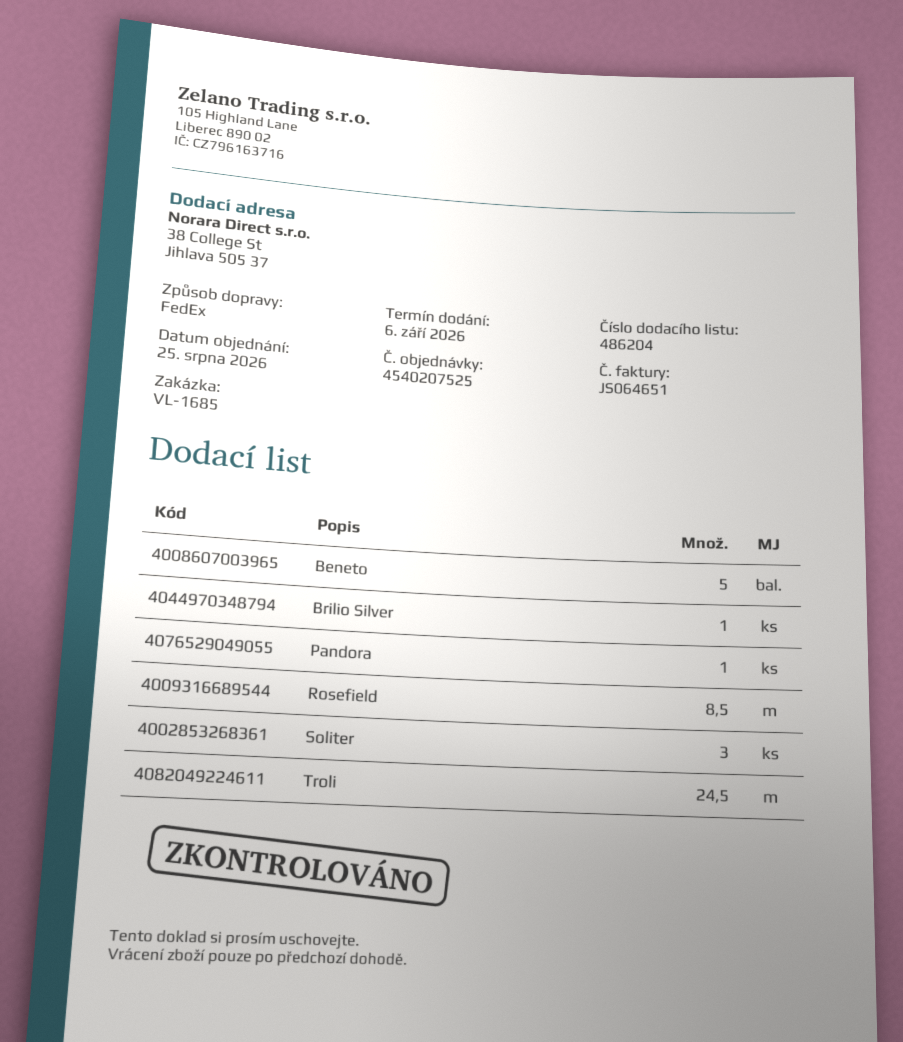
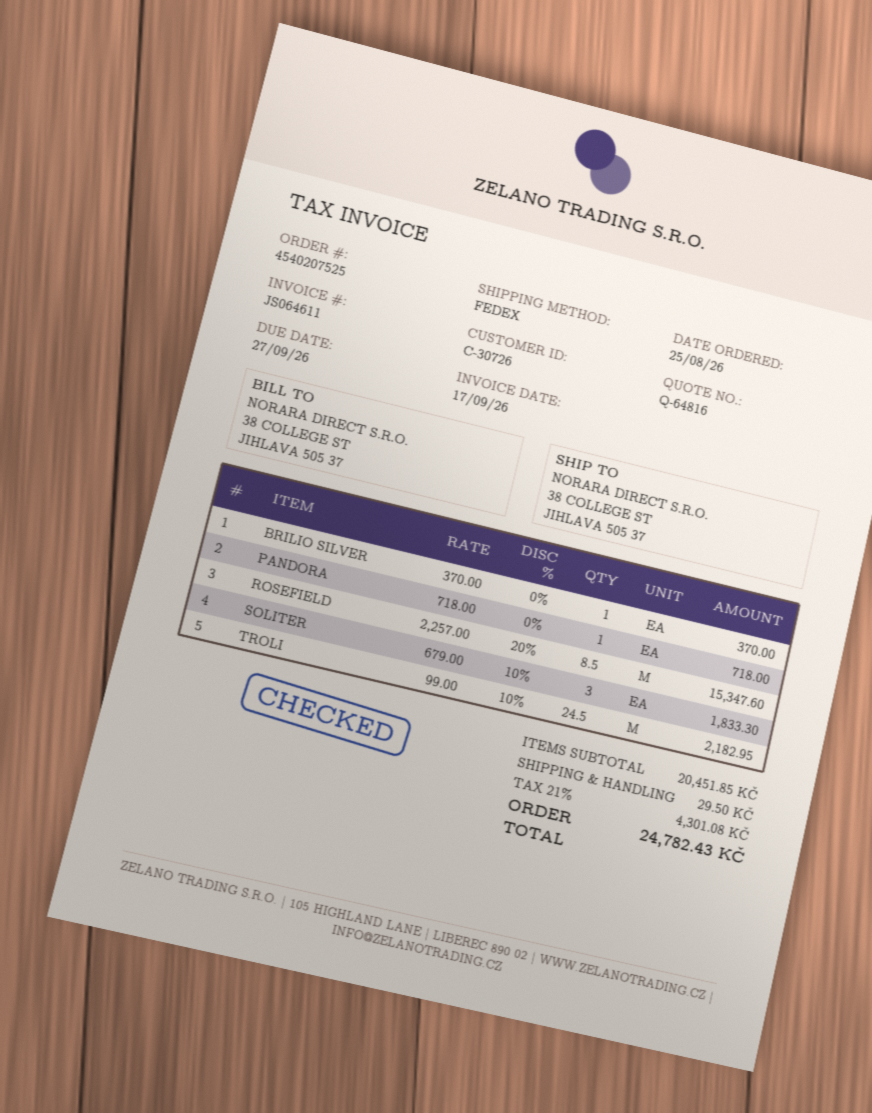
invoice number: JS064651 -> JS064611
Beneto: 5 -> none

